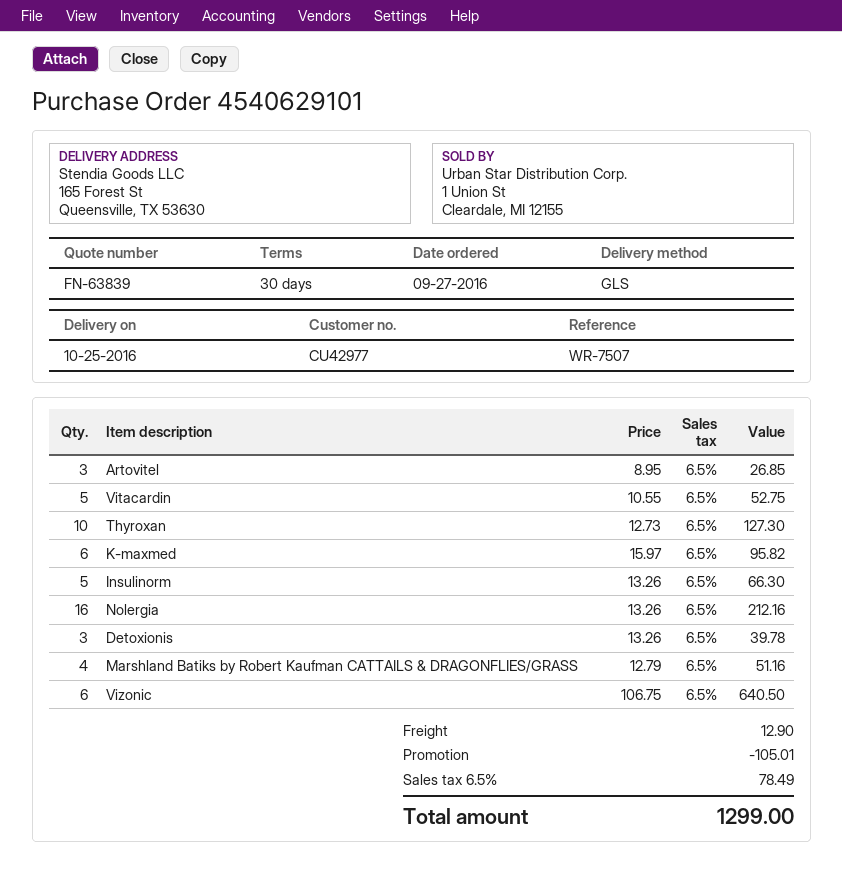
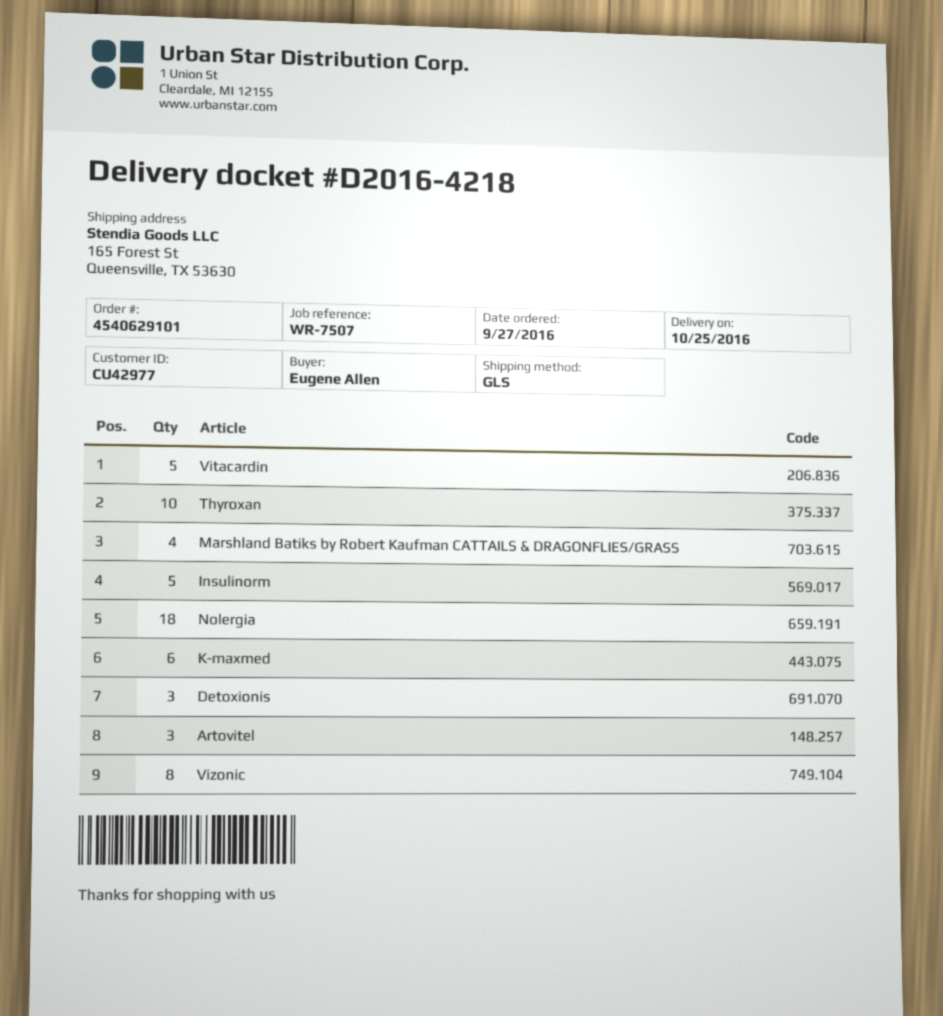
Nolergia: 16 -> 18
Vizonic: 6 -> 8

